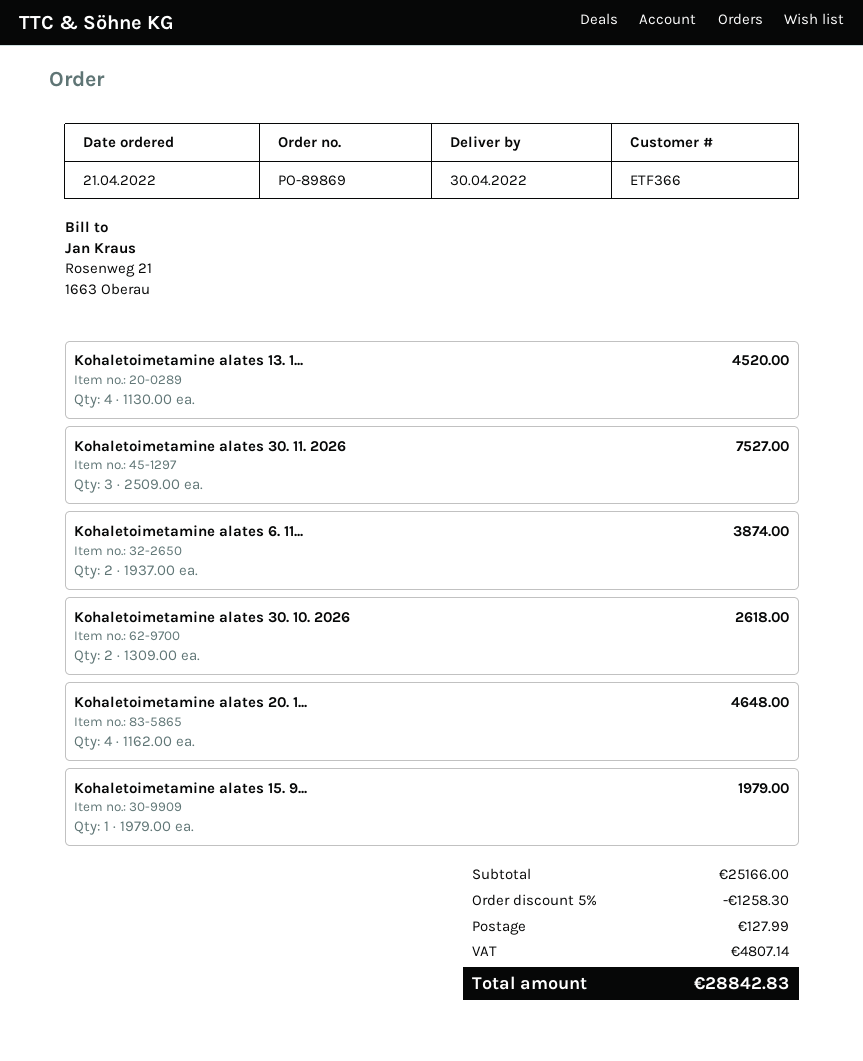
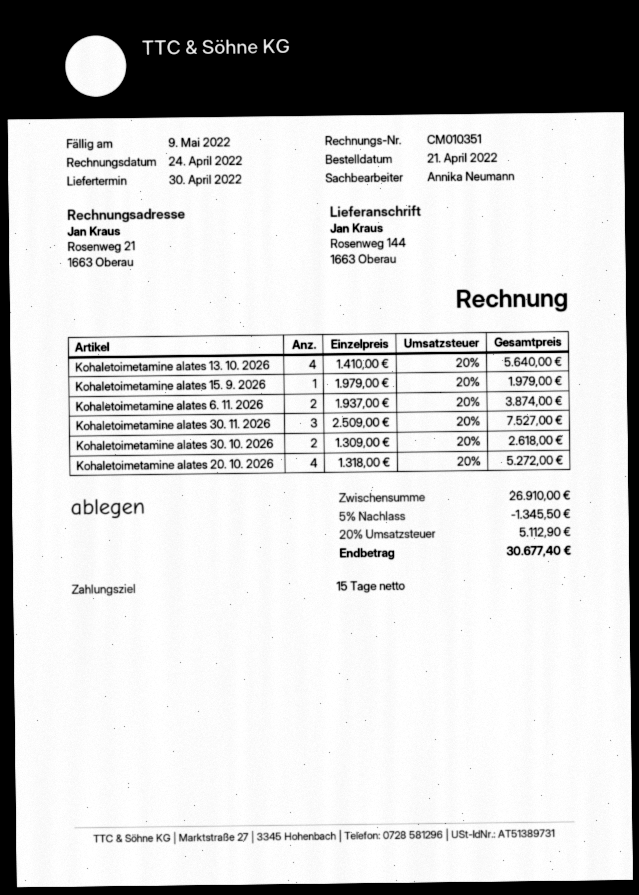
Kohaletoimetamine alates 13. 1...: 4 x 1130.00 = 4520.00 -> 4 x 1410.00 = 5640.00
Kohaletoimetamine alates 20. 1...: 4 x 1162.00 = 4648.00 -> 4 x 1318.00 = 5272.00
subtotal: 25166.00 -> 26910.00
discount: 5% = 1258.30 -> 5% = 1345.50
shipping: 127.99 -> none
tax: 4807.14 -> 5112.90
total: 28842.83 -> 30677.40

